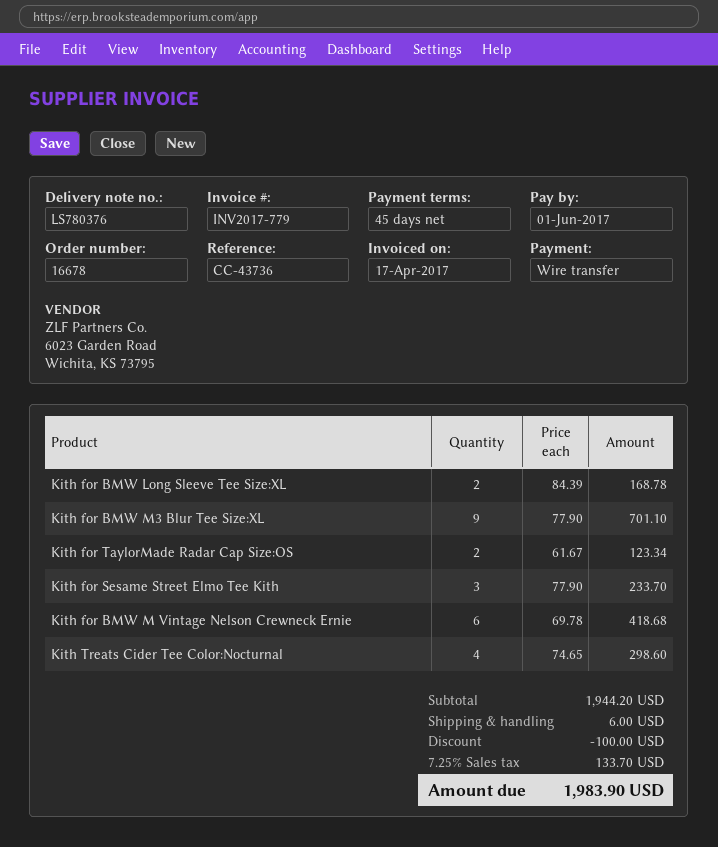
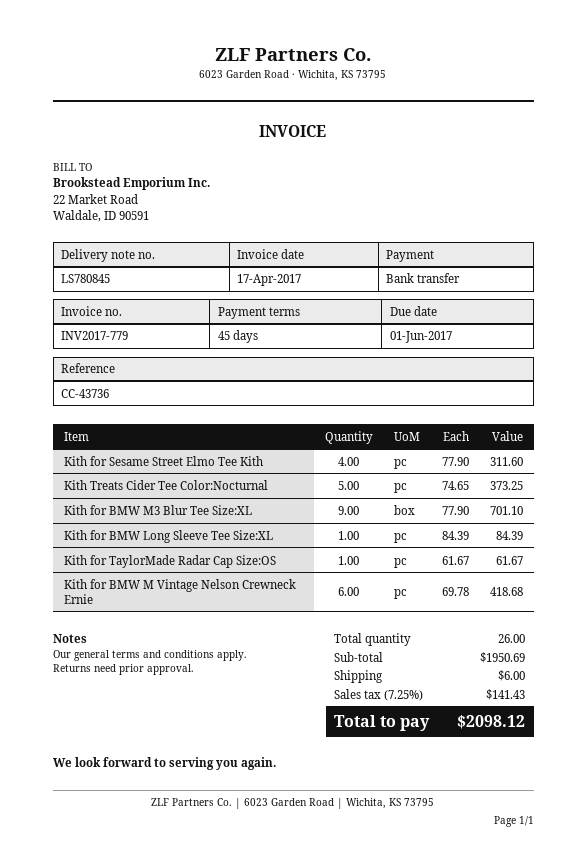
delivery note number: LS780376 -> LS780845
Kith for BMW Long Sleeve Tee Size:XL: 2 x 84.39 = 168.78 -> 1 x 84.39 = 84.39
Kith for TaylorMade Radar Cap Size:OS: 2 x 61.67 = 123.34 -> 1 x 61.67 = 61.67
Kith for Sesame Street Elmo Tee Kith: 3 x 77.90 = 233.70 -> 4 x 77.90 = 311.60
Kith Treats Cider Tee Color:Nocturnal: 4 x 74.65 = 298.60 -> 5 x 74.65 = 373.25
subtotal: 1944.20 -> 1950.69
discount: 100.00 -> none
tax: 7.25% = 133.70 -> 7.25% = 141.43
total: 1983.90 -> 2098.12

